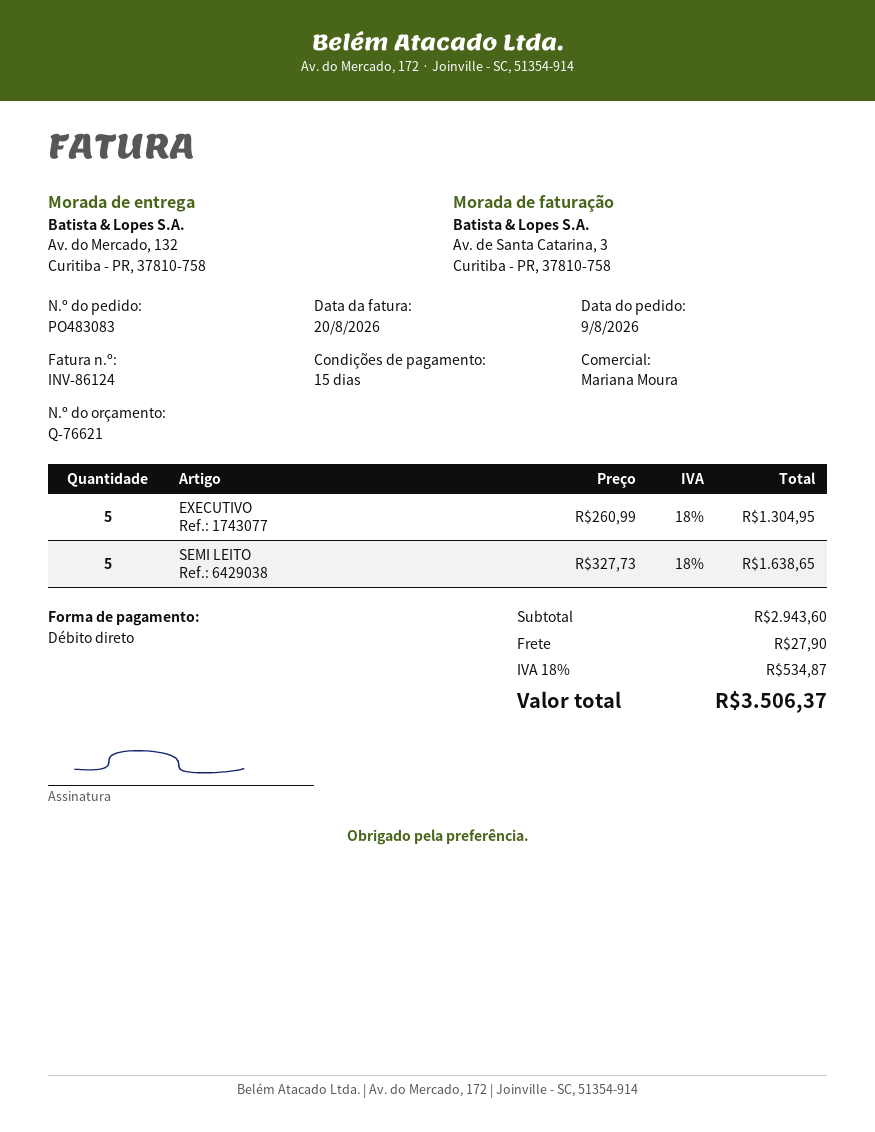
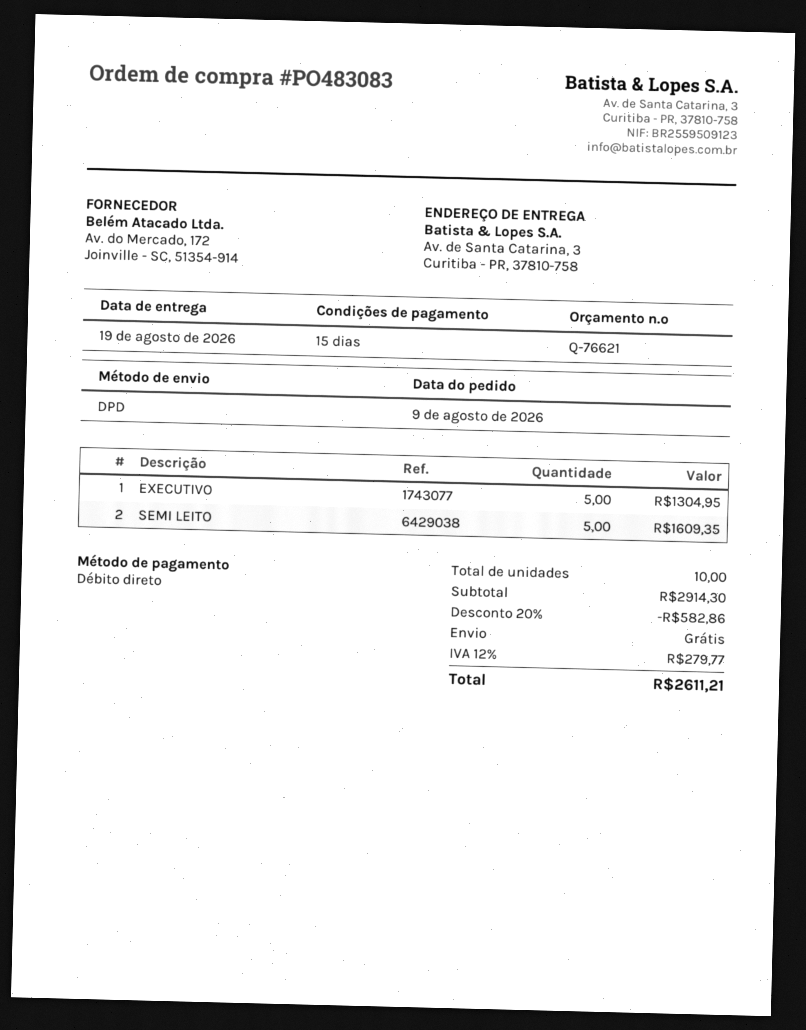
ship to: Av. do Mercado, 132, Curitiba - PR, 37810-758 -> Av. de Santa Catarina, 3, Curitiba - PR, 37810-758
SEMI LEITO: 5 for 1638.65 -> 5 for 1609.35
subtotal: 2943.60 -> 2914.30
discount: none -> 20% = 582.86
shipping: 27.90 -> 0.00
tax: 18% = 534.87 -> 12% = 279.77
total: 3506.37 -> 2611.21

